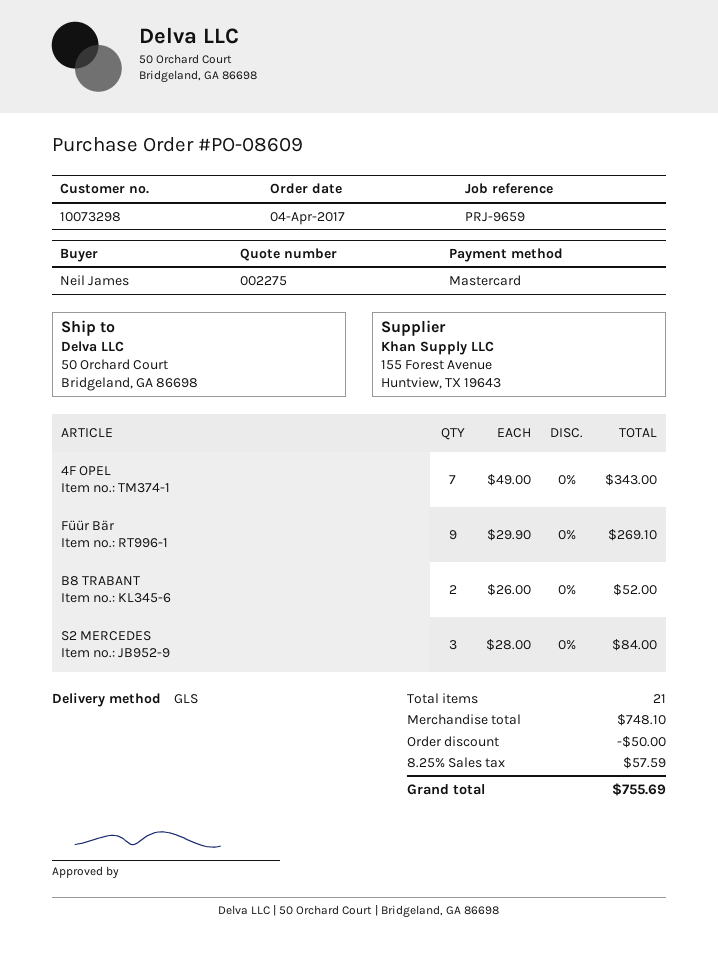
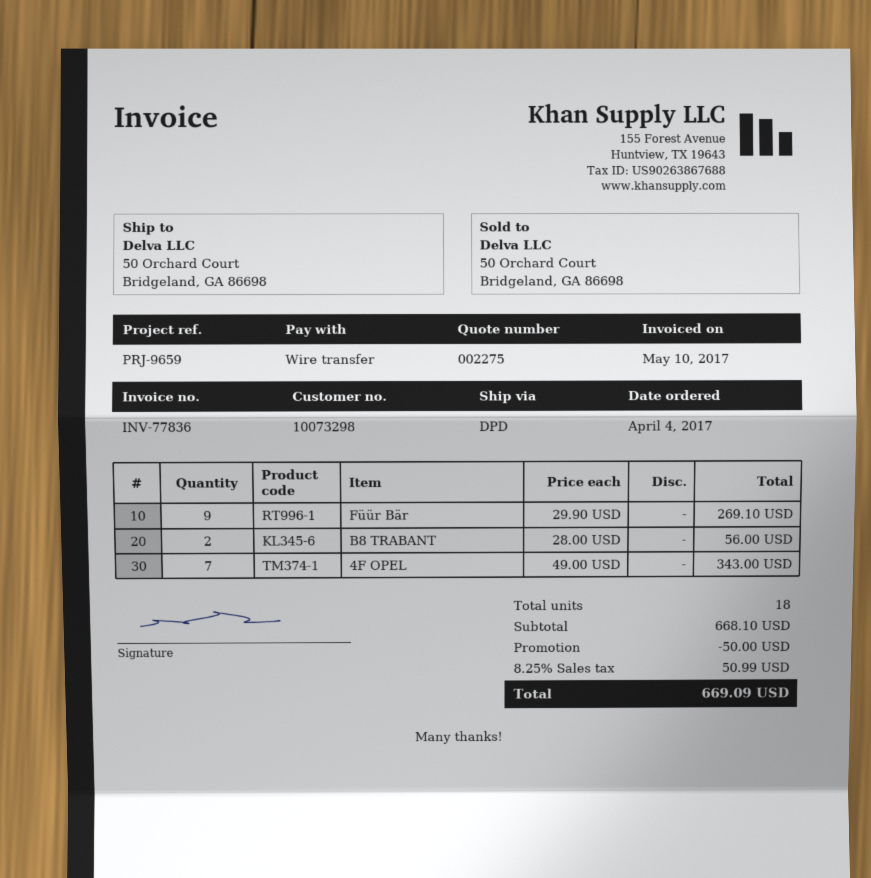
payment method: Mastercard -> bank transfer
shipping method: GLS -> DPD
B8 TRABANT: 2 x 26.00 = 52.00 -> 2 x 28.00 = 56.00
S2 MERCEDES: 3 x 28.00 = 84.00 -> none
total quantity: 21 -> 18
subtotal: 748.10 -> 668.10
tax: 8.25% = 57.59 -> 8.25% = 50.99
total: 755.69 -> 669.09

